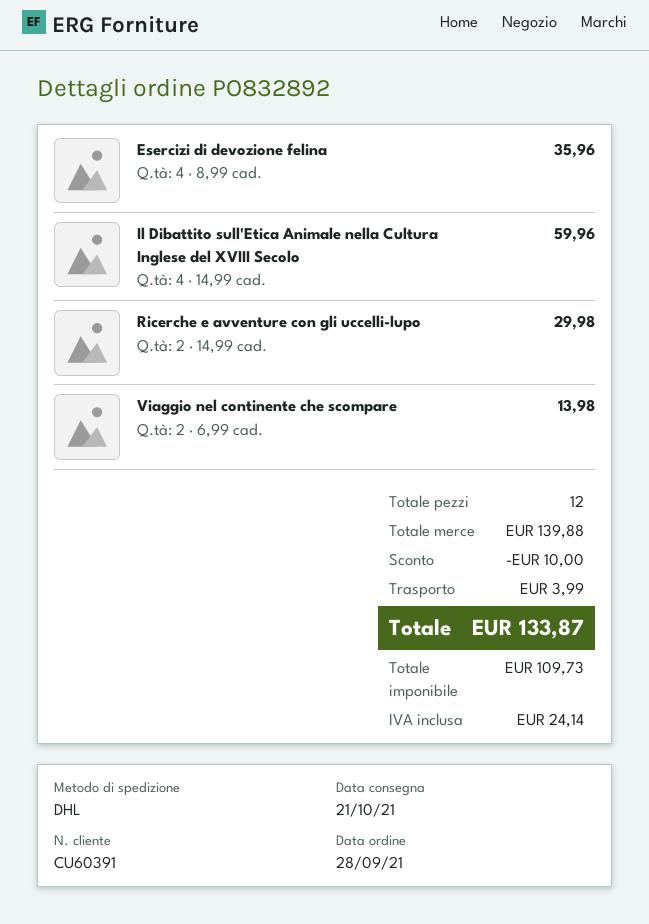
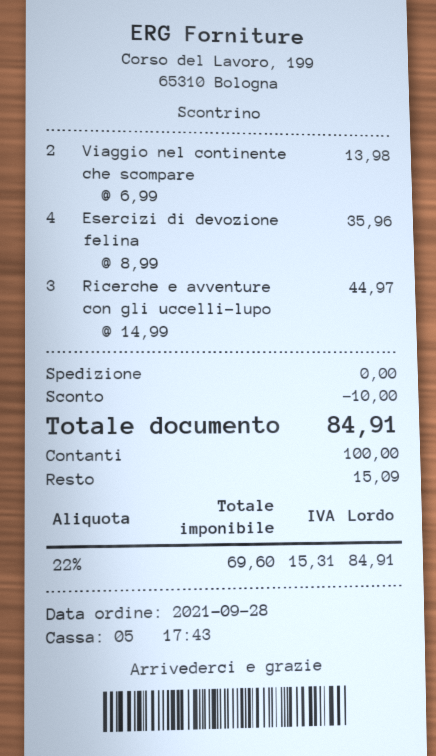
Il Dibattito sull'Etica Animale nella Cultura Inglese del XVIII Secolo: 4 x 14.99 = 59.96 -> none
Ricerche e avventure con gli uccelli-lupo: 2 x 14.99 = 29.98 -> 3 x 14.99 = 44.97
shipping: 3.99 -> 0.00
net: 109.73 -> 69.60
tax: 24.14 -> 15.31
total: 133.87 -> 84.91

